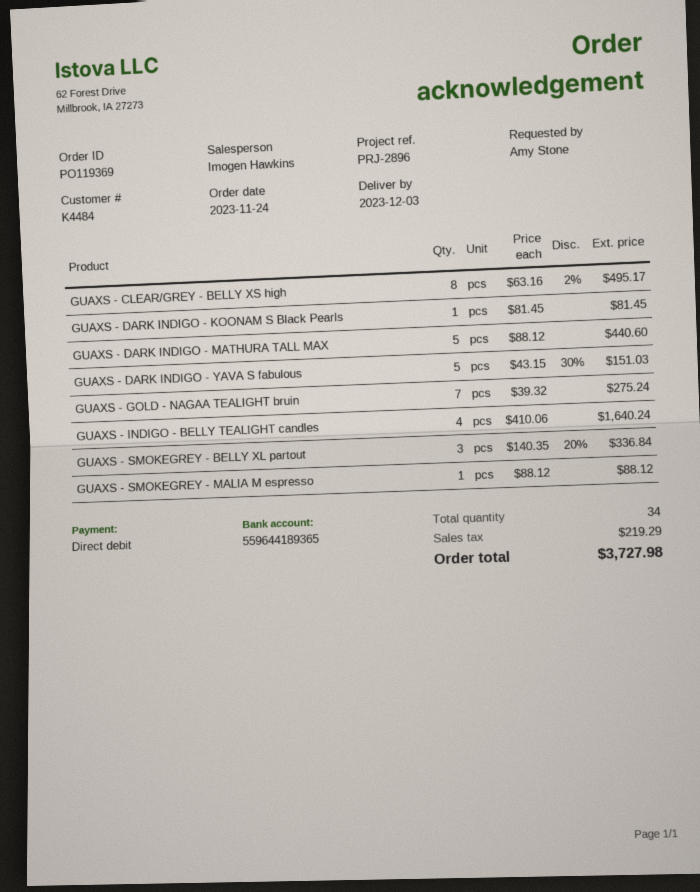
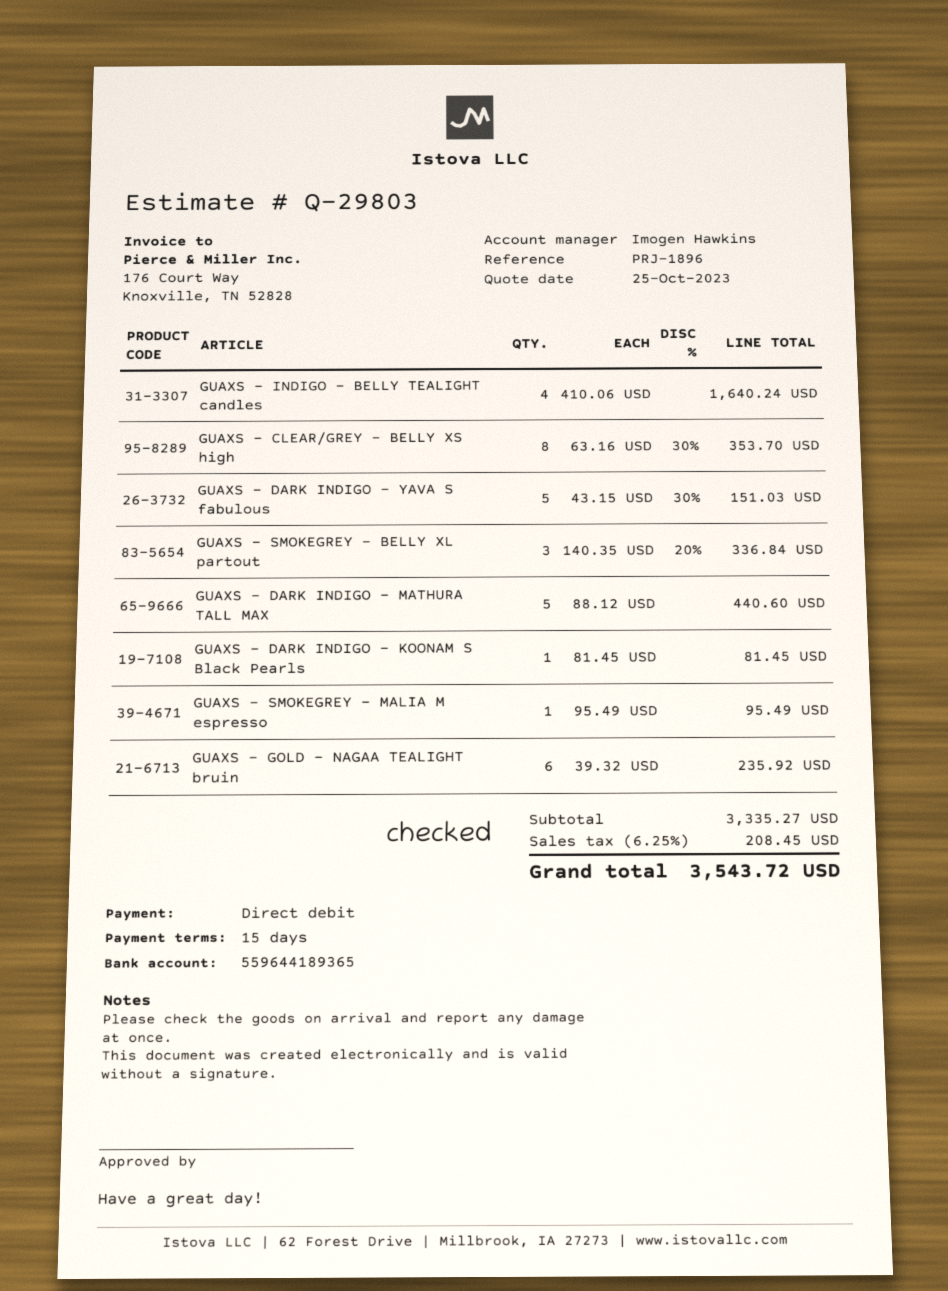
reference: PRJ-2896 -> PRJ-1896
GUAXS - CLEAR/GREY - BELLY XS high: 8 x 63.16 - 2% = 495.17 -> 8 x 63.16 - 30% = 353.70
GUAXS - GOLD - NAGAA TEALIGHT bruin: 7 x 39.32 = 275.24 -> 6 x 39.32 = 235.92
GUAXS - SMOKEGREY - MALIA M espresso: 1 x 88.12 = 88.12 -> 1 x 95.49 = 95.49
tax: 219.29 -> 208.45
total: 3727.98 -> 3543.72

